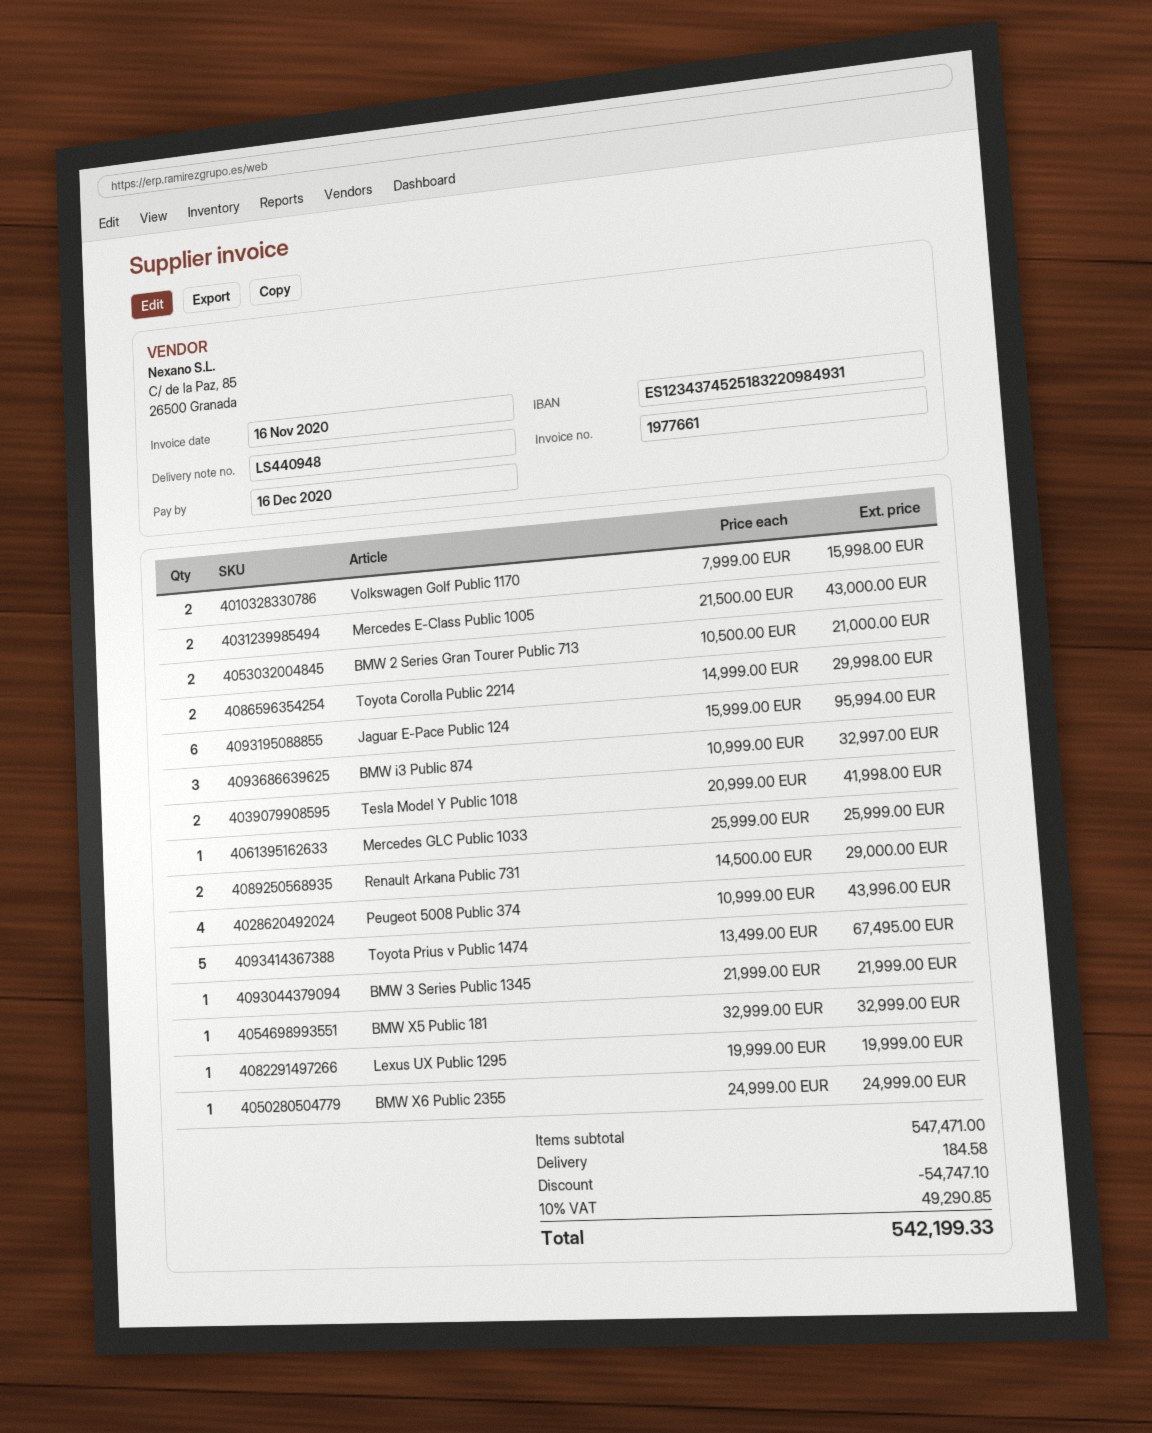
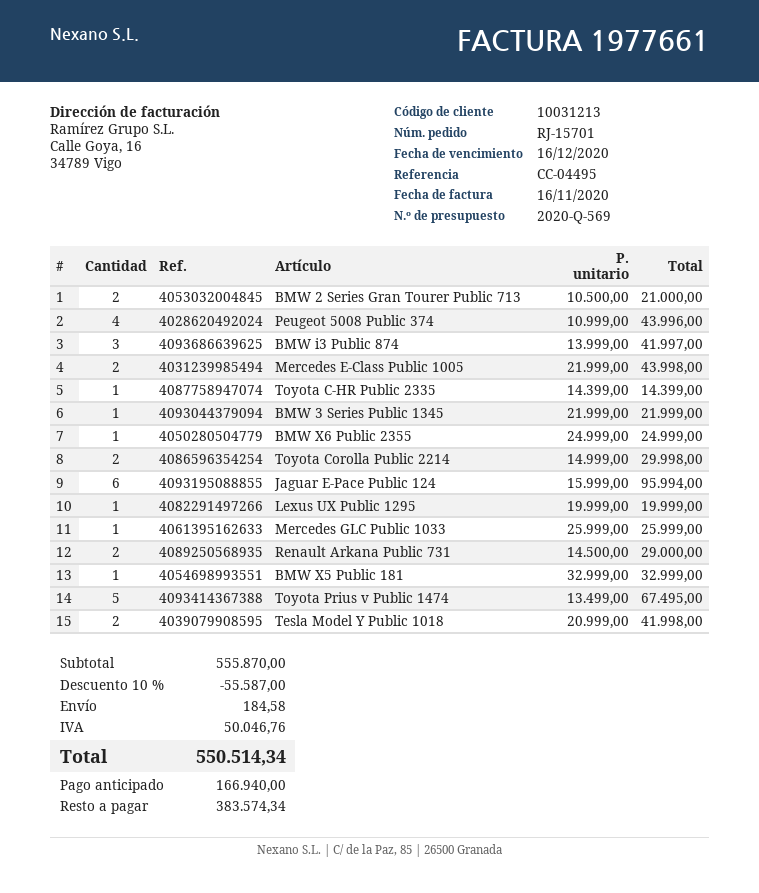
Volkswagen Golf Public 1170: 2 x 7999.00 = 15998.00 -> none
Mercedes E-Class Public 1005: 2 x 21500.00 = 43000.00 -> 2 x 21999.00 = 43998.00
BMW i3 Public 874: 3 x 10999.00 = 32997.00 -> 3 x 13999.00 = 41997.00
Toyota C-HR Public 2335: none -> 1 x 14399.00 = 14399.00
subtotal: 547471.00 -> 555870.00
discount: 54747.10 -> 55587.00
tax: 49290.85 -> 50046.76
total: 542199.33 -> 550514.34

